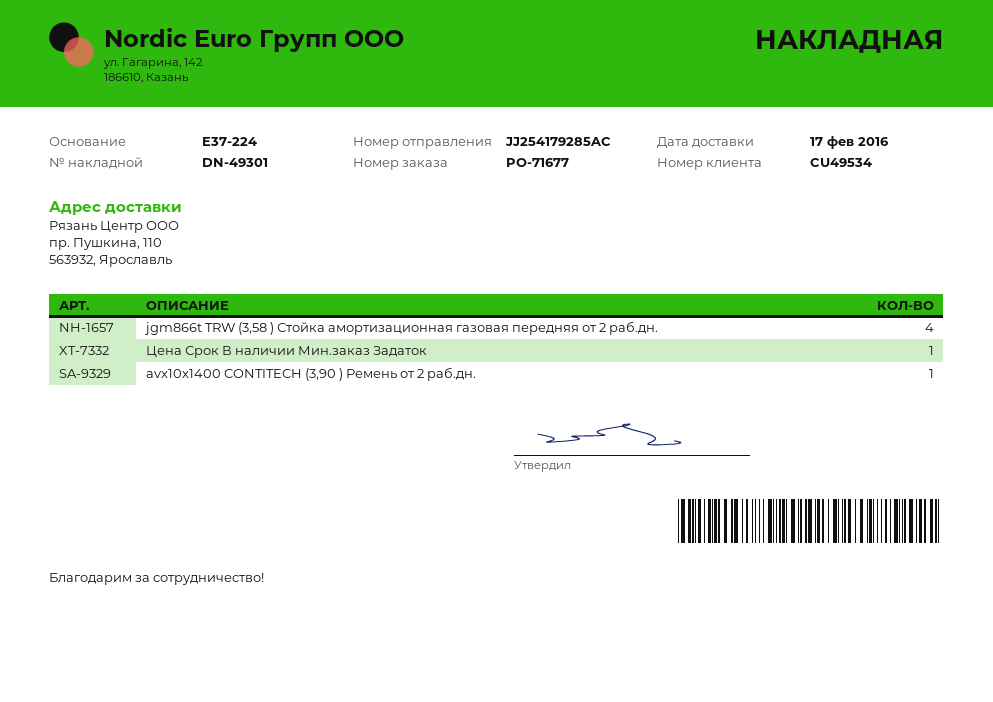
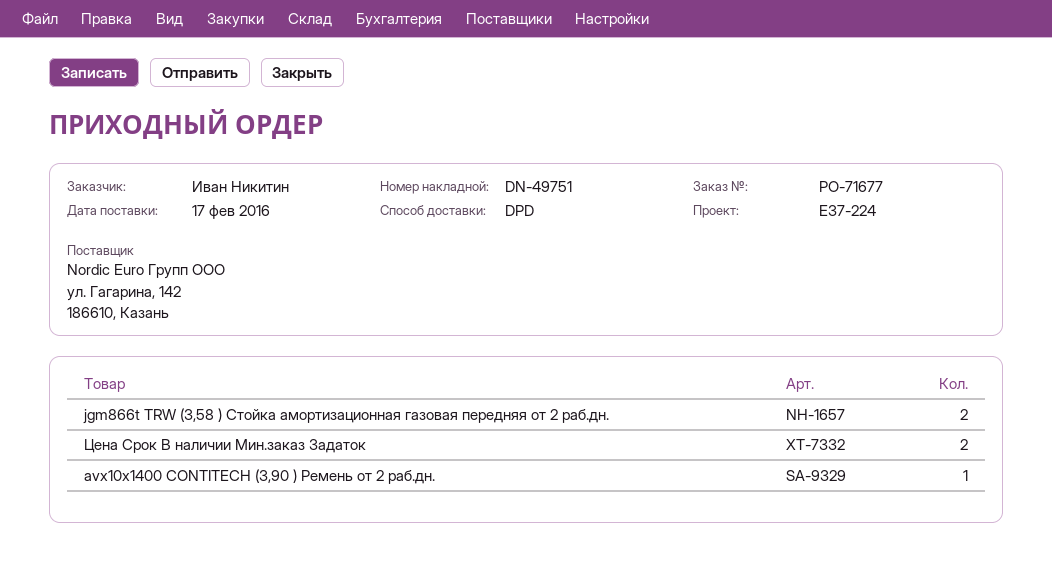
delivery note number: DN-49301 -> DN-49751
jgm866t TRW (3,58 ) Стойка амортизационная газовая передняя от 2 раб.дн.: 4 -> 2
Цена Срок В наличии Мин.заказ Задаток: 1 -> 2

